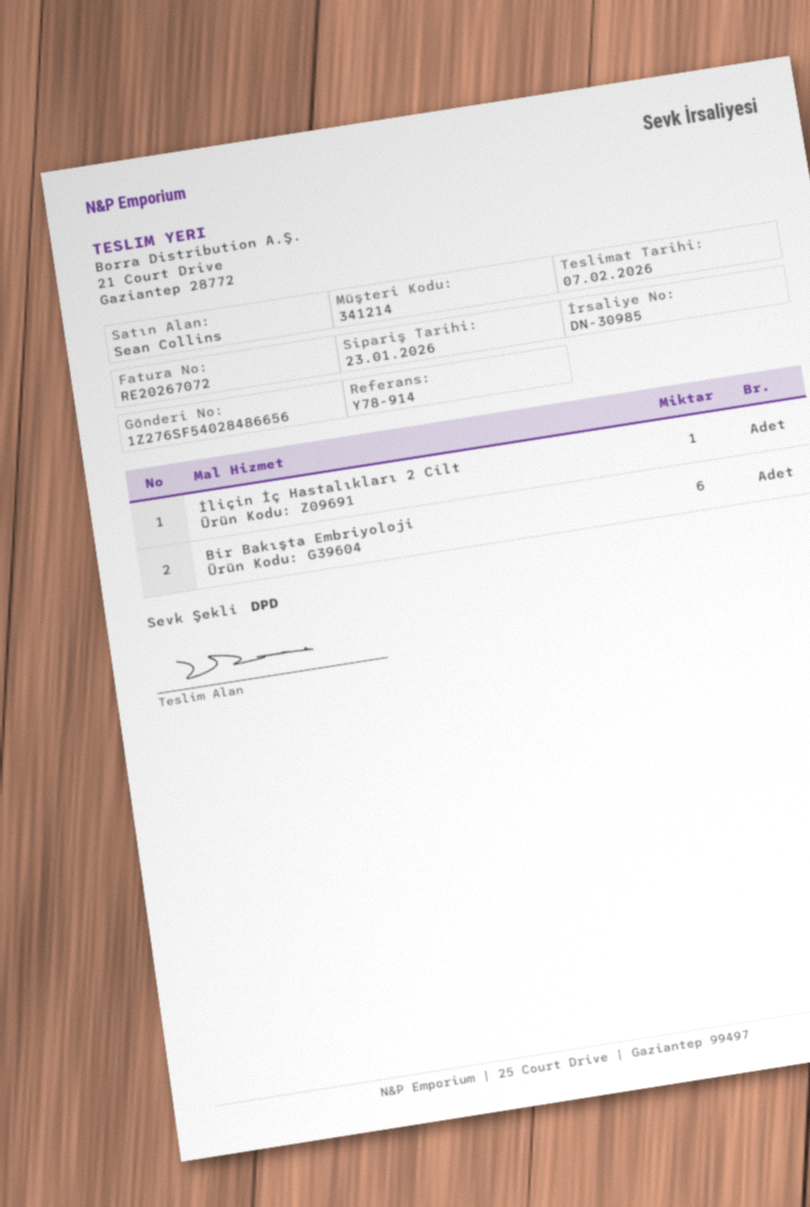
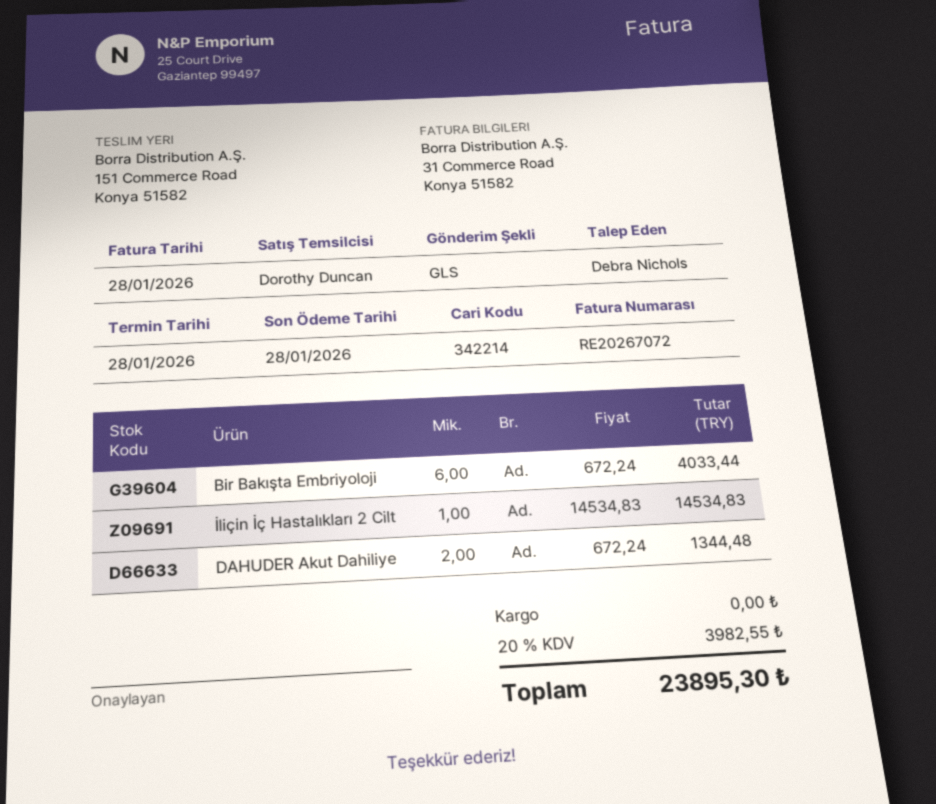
delivery date: 2026-02-07 -> 2026-01-28
customer number: 341214 -> 342214
ordered by: Sean Collins -> Debra Nichols
shipping method: DPD -> GLS
ship to: 21 Court Drive, Gaziantep 28772 -> 151 Commerce Road, Konya 51582
DAHUDER Akut Dahiliye: none -> 2

